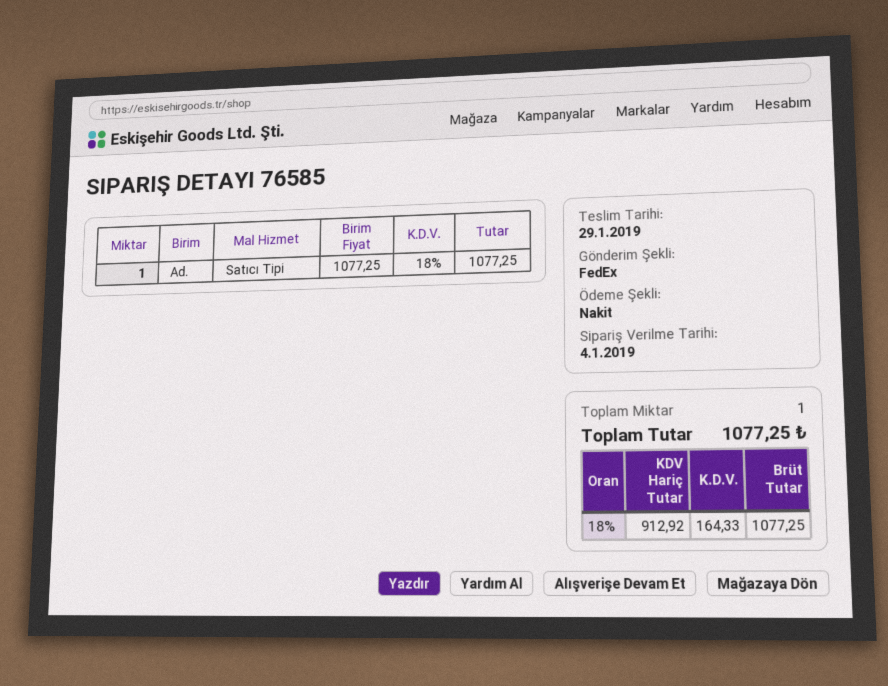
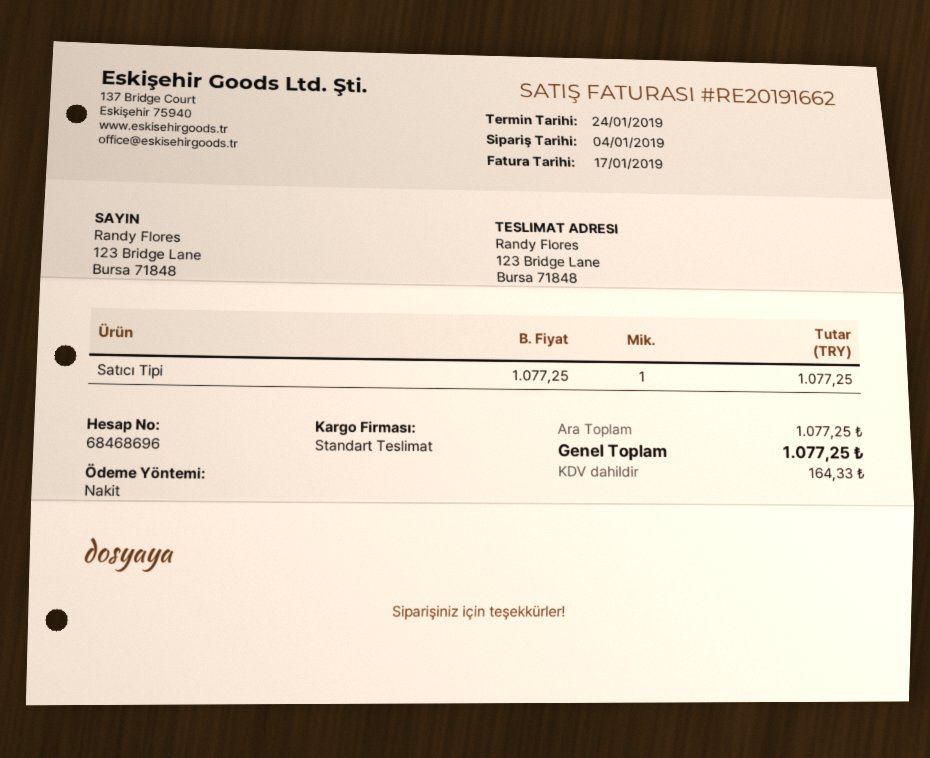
delivery date: 2019-01-29 -> 2019-01-24
shipping method: FedEx -> standard

